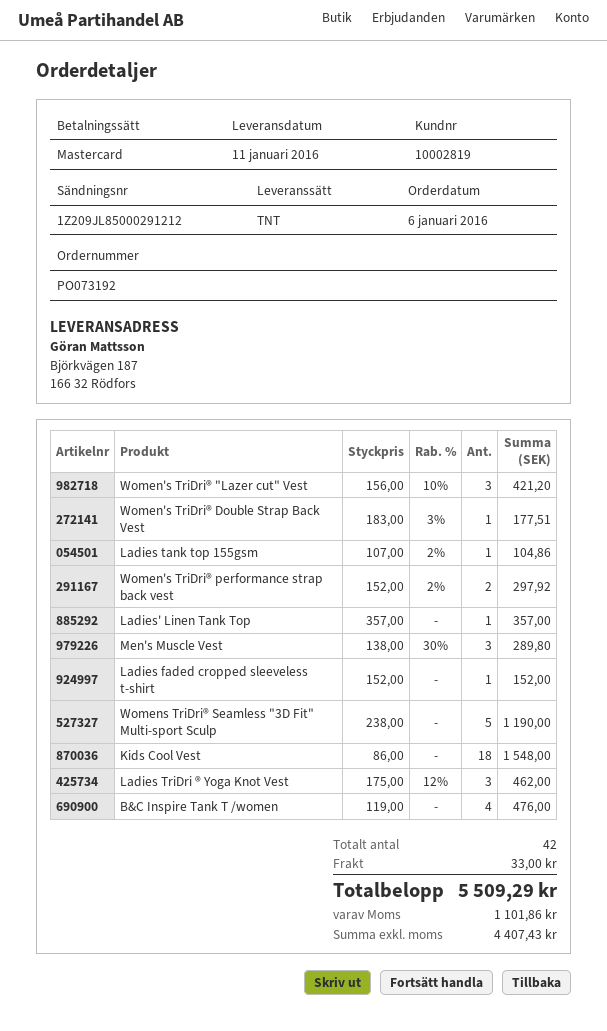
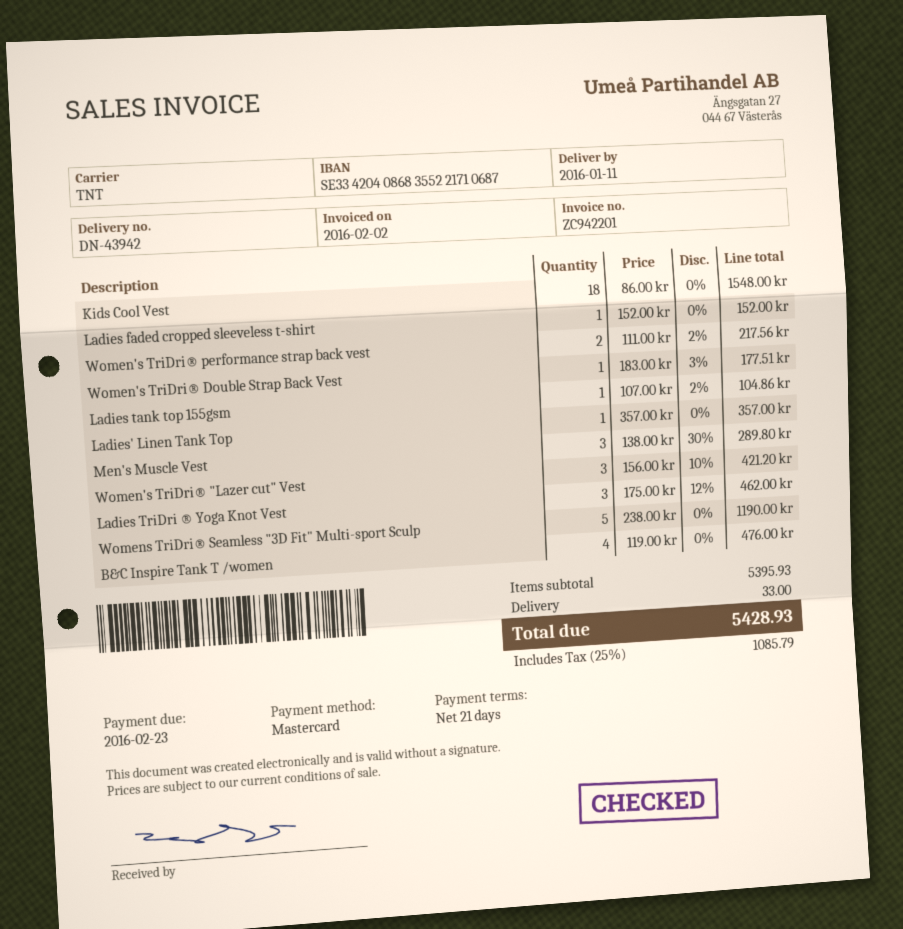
Women's TriDri® performance strap back vest: 2 x 152.00 - 2% = 297.92 -> 2 x 111.00 - 2% = 217.56
tax: 1101.86 -> 1085.79
total: 5509.29 -> 5428.93

